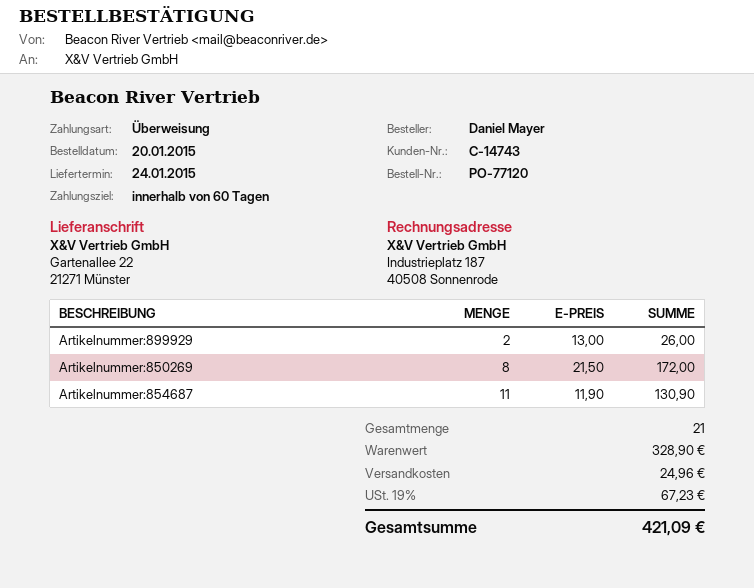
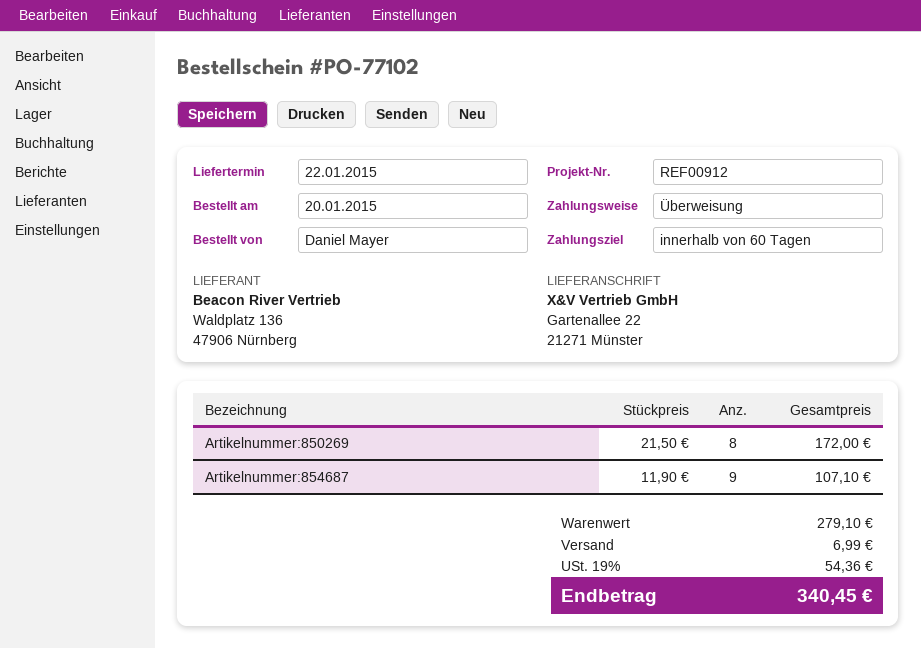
order number: PO-77120 -> PO-77102
delivery date: 2015-01-24 -> 2015-01-22
Artikelnummer:899929: 2 x 13.00 = 26.00 -> none
Artikelnummer:854687: 11 x 11.90 = 130.90 -> 9 x 11.90 = 107.10
subtotal: 328.90 -> 279.10
shipping: 24.96 -> 6.99
tax: 19% = 67.23 -> 19% = 54.36
total: 421.09 -> 340.45

